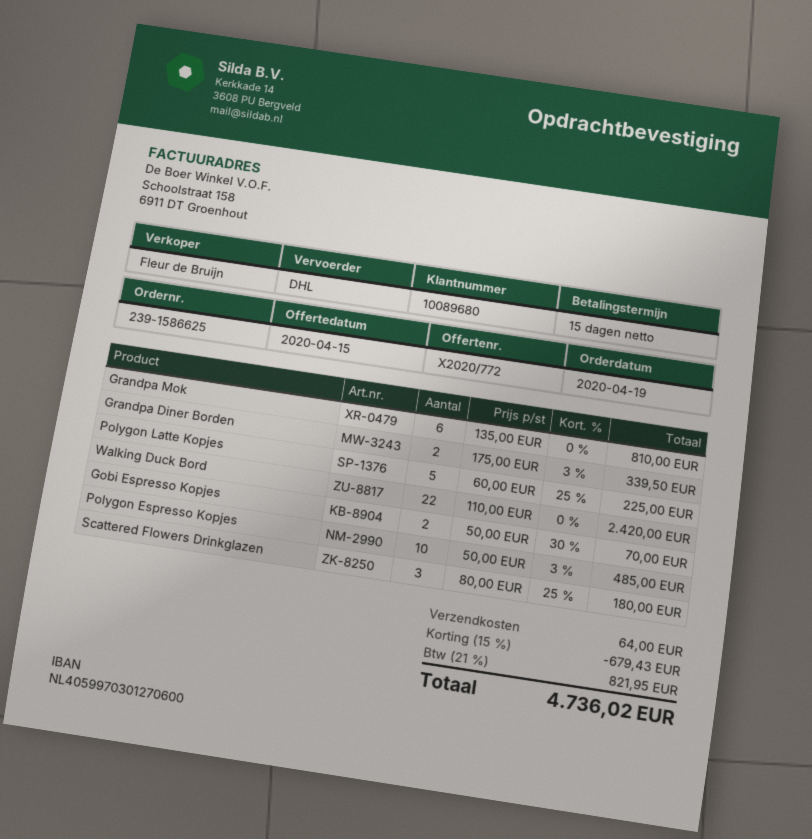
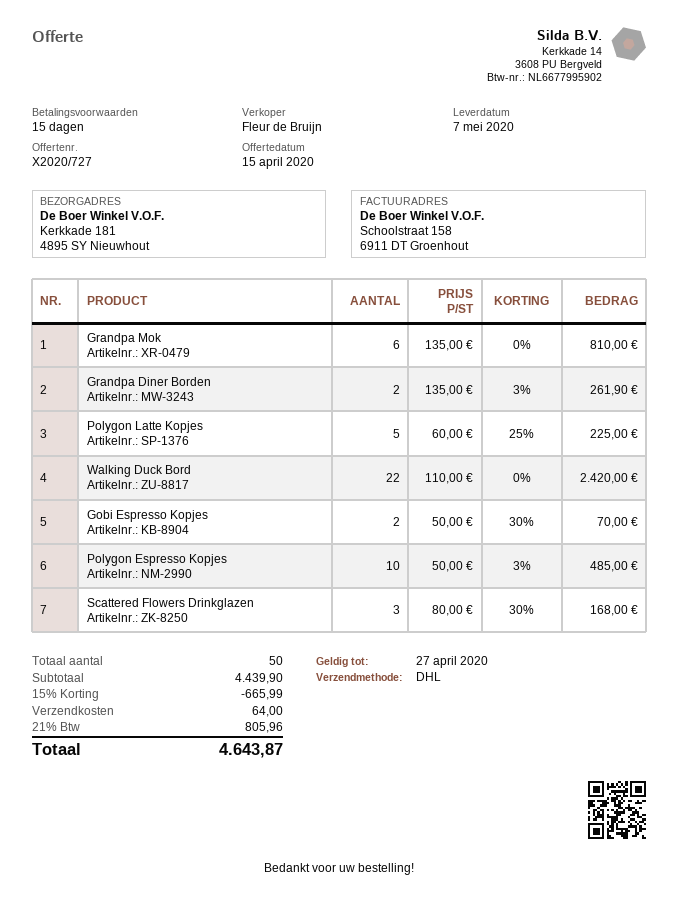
quote number: X2020/772 -> X2020/727
Grandpa Diner Borden: 2 x 175.00 - 3% = 339.50 -> 2 x 135.00 - 3% = 261.90
Scattered Flowers Drinkglazen: 3 x 80.00 - 25% = 180.00 -> 3 x 80.00 - 30% = 168.00
discount: 15% = 679.43 -> 15% = 665.99
tax: 21% = 821.95 -> 21% = 805.96
total: 4736.02 -> 4643.87

